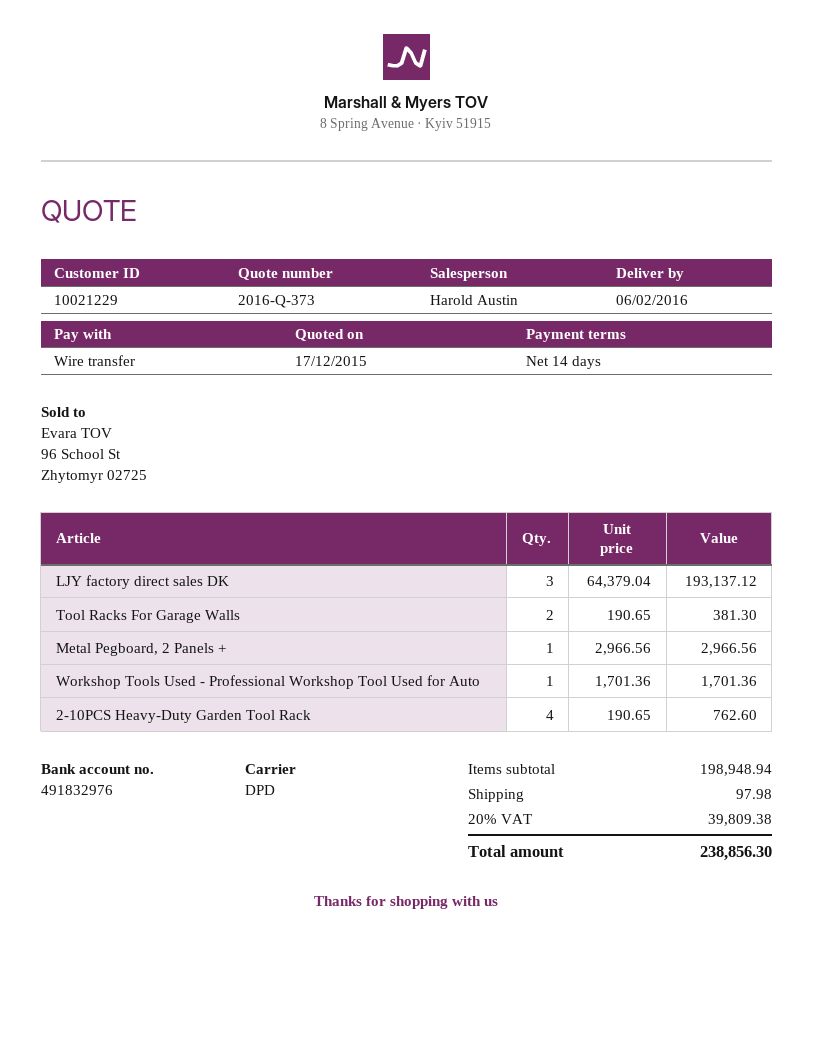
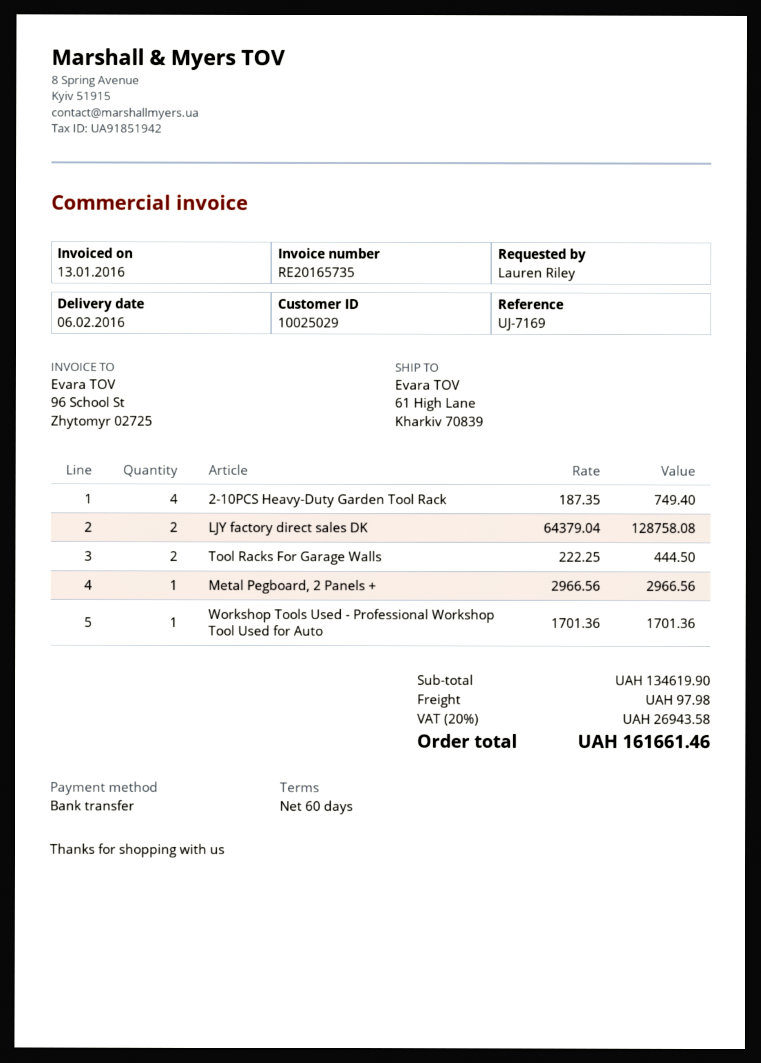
payment terms: 14 days -> 60 days
customer number: 10021229 -> 10025029
LJY factory direct sales DK: 3 x 64379.04 = 193137.12 -> 2 x 64379.04 = 128758.08
Tool Racks For Garage Walls: 2 x 190.65 = 381.30 -> 2 x 222.25 = 444.50
2-10PCS Heavy-Duty Garden Tool Rack: 4 x 190.65 = 762.60 -> 4 x 187.35 = 749.40
subtotal: 198948.94 -> 134619.90
tax: 20% = 39809.38 -> 20% = 26943.58
total: 238856.30 -> 161661.46

